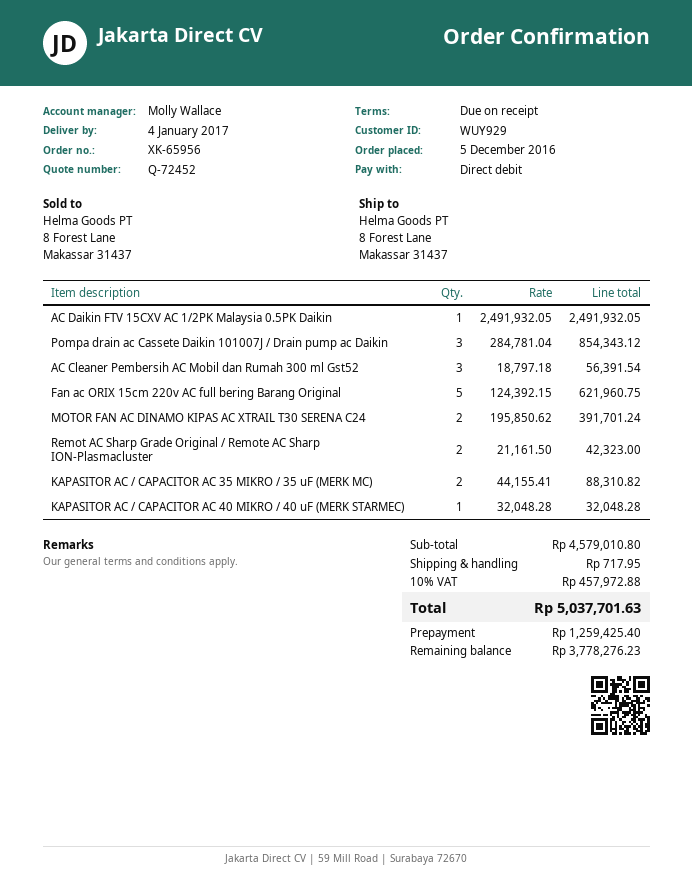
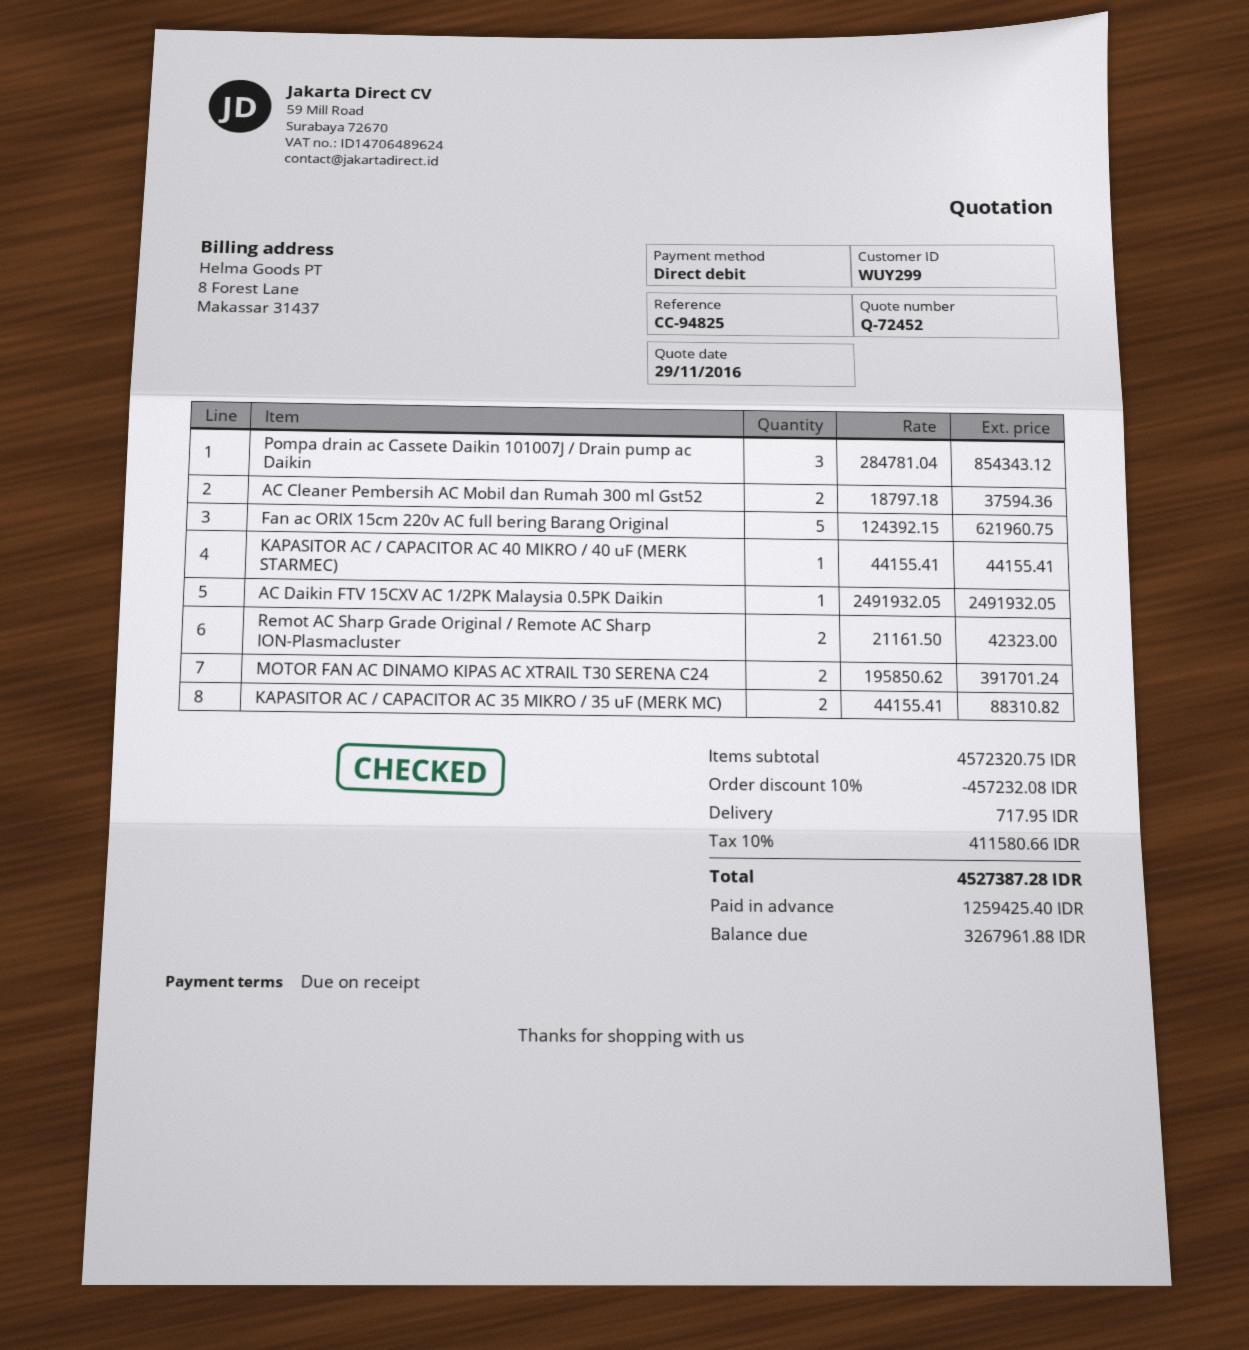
customer number: WUY929 -> WUY299
AC Cleaner Pembersih AC Mobil dan Rumah 300 ml Gst52: 3 x 18797.18 = 56391.54 -> 2 x 18797.18 = 37594.36
KAPASITOR AC / CAPACITOR AC 40 MIKRO / 40 uF (MERK STARMEC): 1 x 32048.28 = 32048.28 -> 1 x 44155.41 = 44155.41
subtotal: 4579010.80 -> 4572320.75
discount: none -> 10% = 457232.08
tax: 10% = 457972.88 -> 10% = 411580.66
total: 5037701.63 -> 4527387.28
balance: 3778276.23 -> 3267961.88

